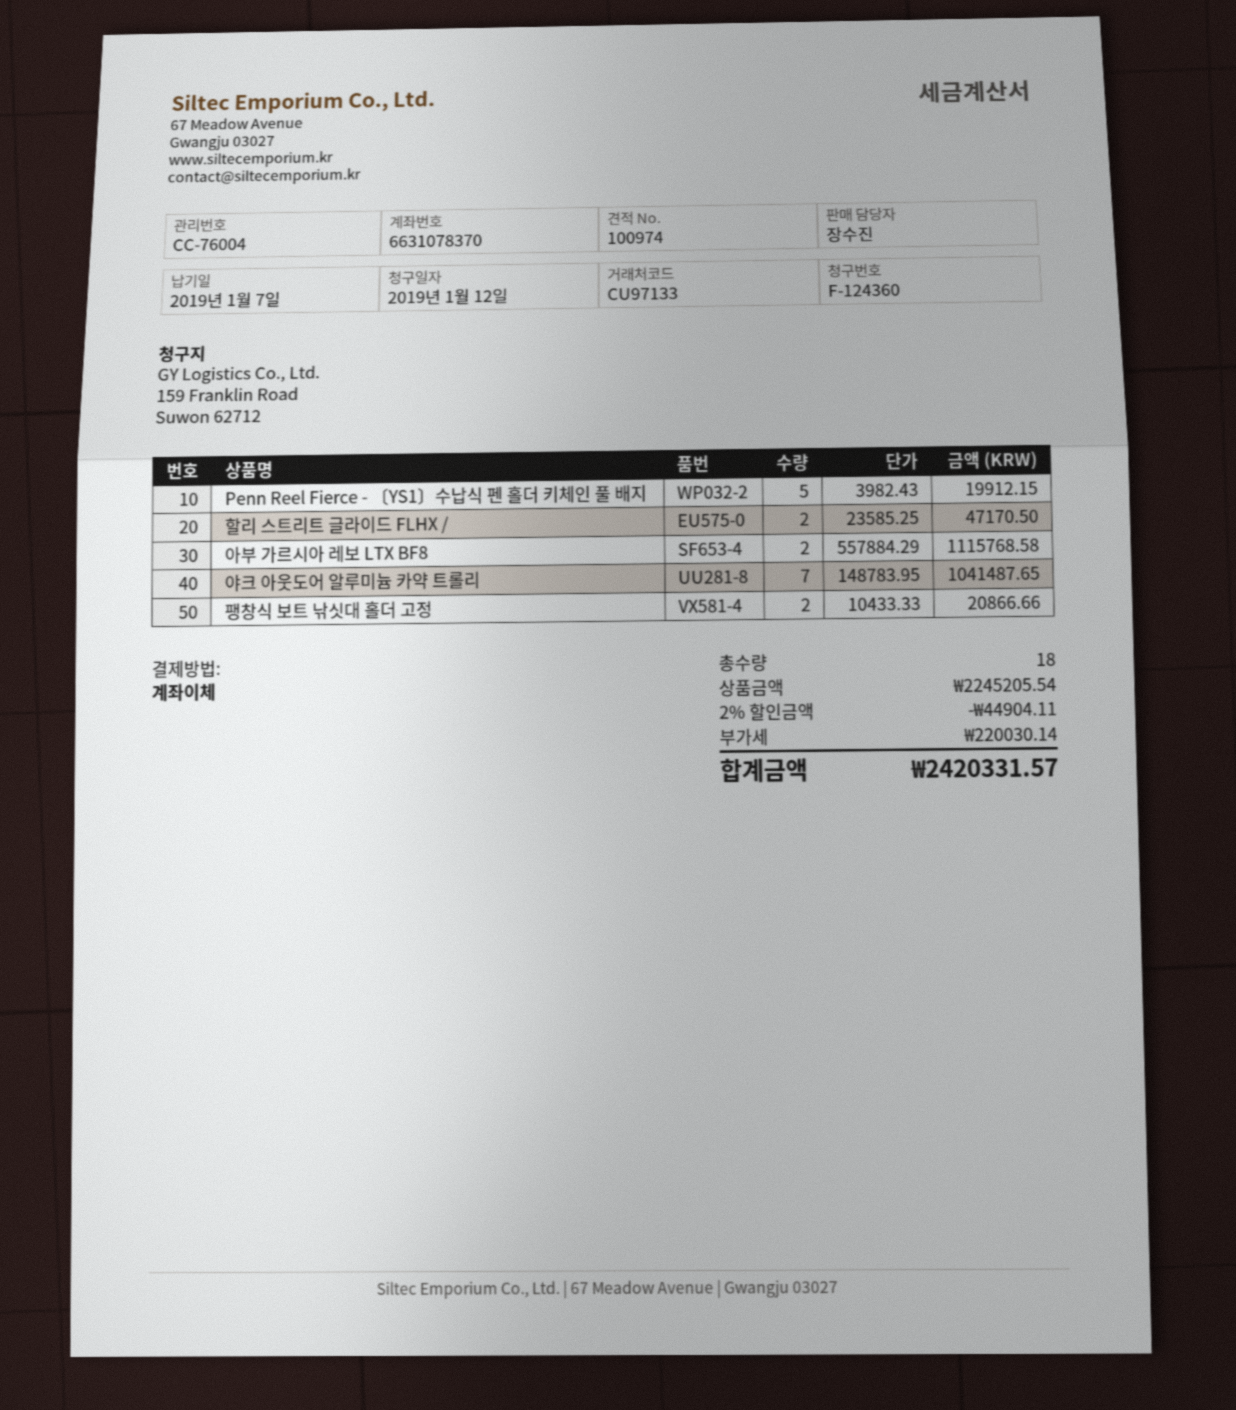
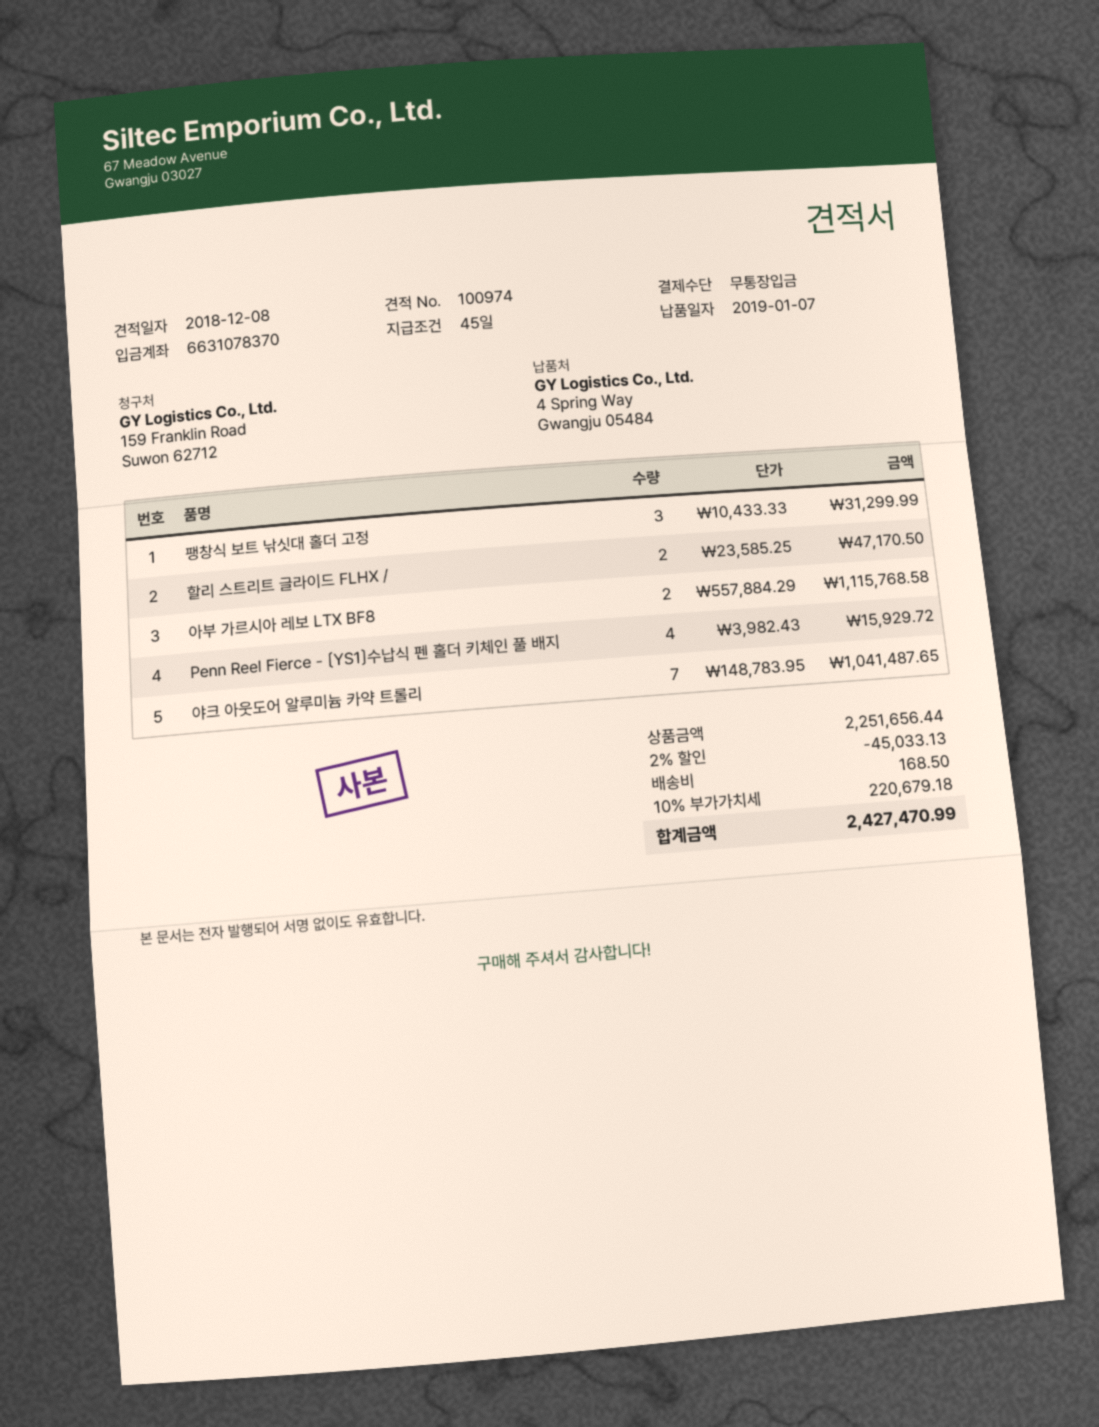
Penn Reel Fierce - 〔YS1〕수납식 펜 홀더 키체인 풀 배지: 5 x 3982.43 = 19912.15 -> 4 x 3982.43 = 15929.72
팽창식 보트 낚싯대 홀더 고정: 2 x 10433.33 = 20866.66 -> 3 x 10433.33 = 31299.99
subtotal: 2245205.54 -> 2251656.44
discount: 2% = 44904.11 -> 2% = 45033.13
shipping: none -> 168.50
tax: 220030.14 -> 220679.18
total: 2420331.57 -> 2427470.99

